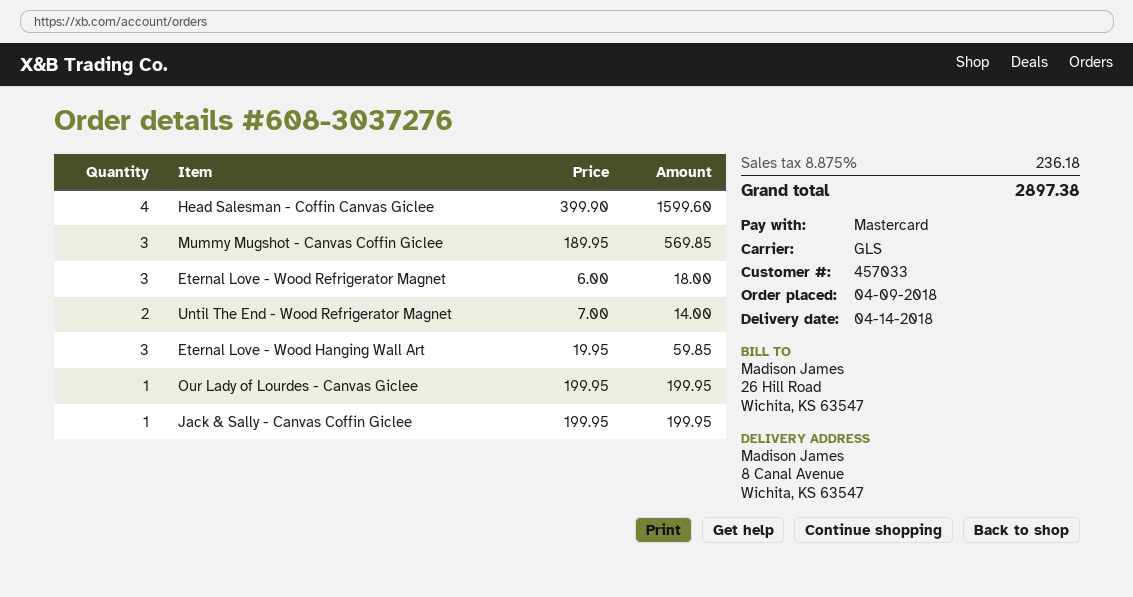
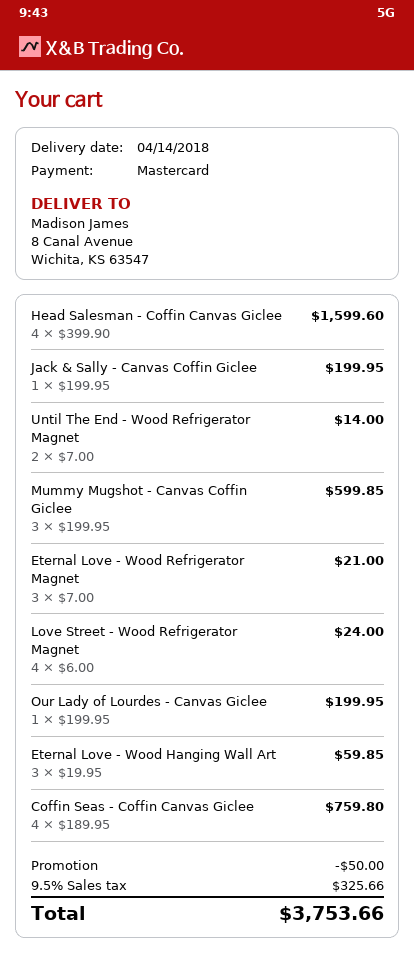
Mummy Mugshot - Canvas Coffin Giclee: 3 x 189.95 = 569.85 -> 3 x 199.95 = 599.85
Eternal Love - Wood Refrigerator Magnet: 3 x 6.00 = 18.00 -> 3 x 7.00 = 21.00
Love Street - Wood Refrigerator Magnet: none -> 4 x 6.00 = 24.00
Coffin Seas - Coffin Canvas Giclee: none -> 4 x 189.95 = 759.80
discount: none -> 50.00
tax: 8.875% = 236.18 -> 9.5% = 325.66
total: 2897.38 -> 3753.66

